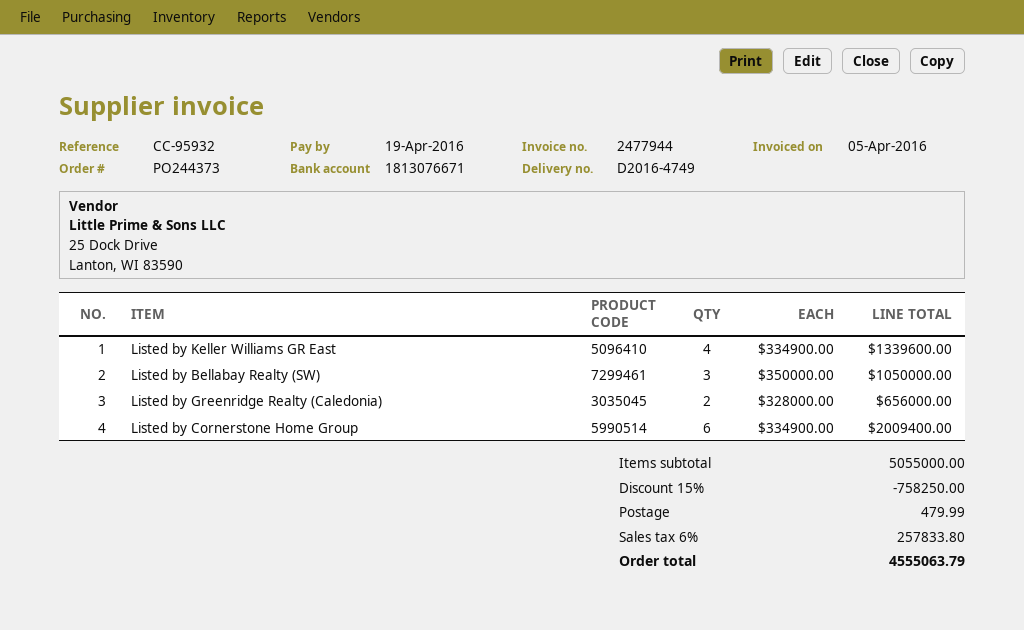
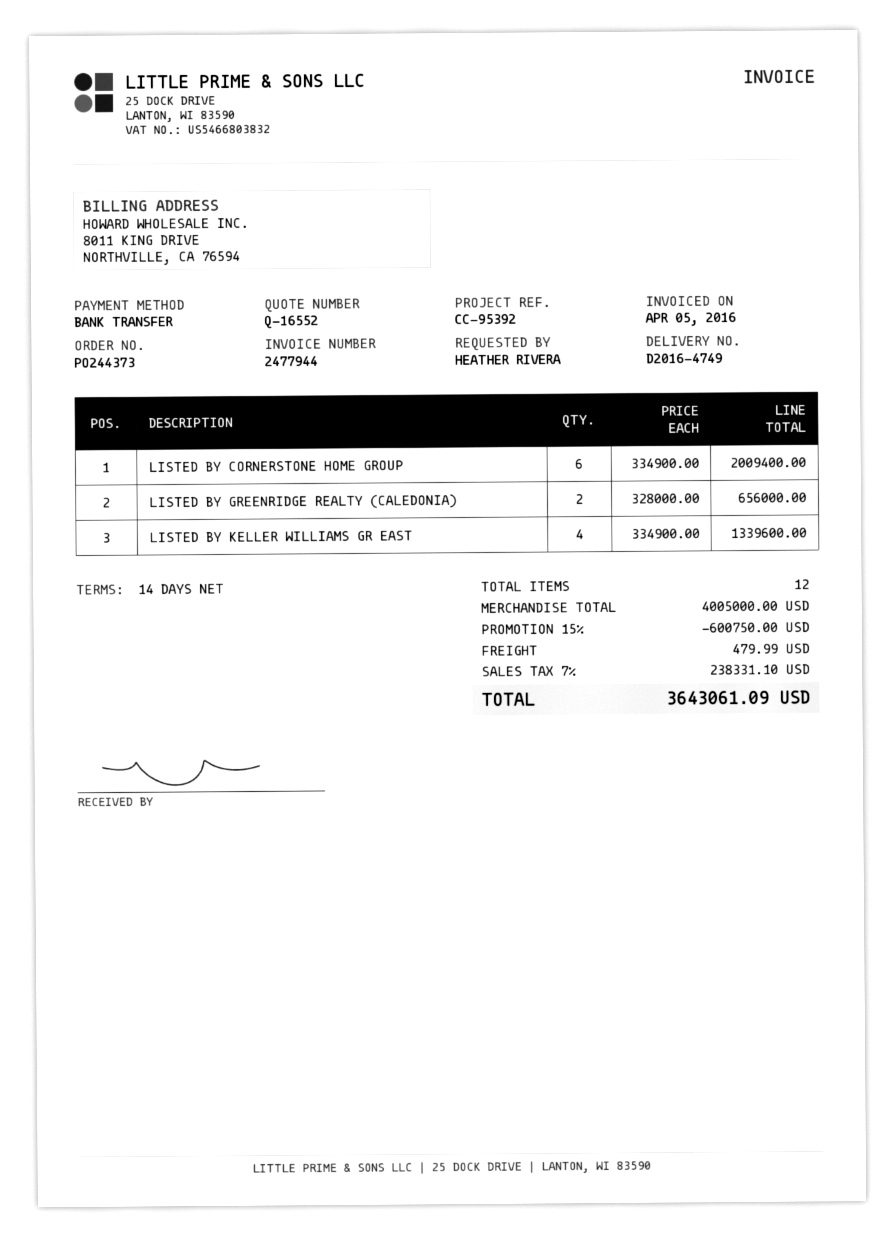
reference: CC-95932 -> CC-95392
Listed by Bellabay Realty (SW): 3 x 350000.00 = 1050000.00 -> none
subtotal: 5055000.00 -> 4005000.00
discount: 15% = 758250.00 -> 15% = 600750.00
tax: 6% = 257833.80 -> 7% = 238331.10
total: 4555063.79 -> 3643061.09

